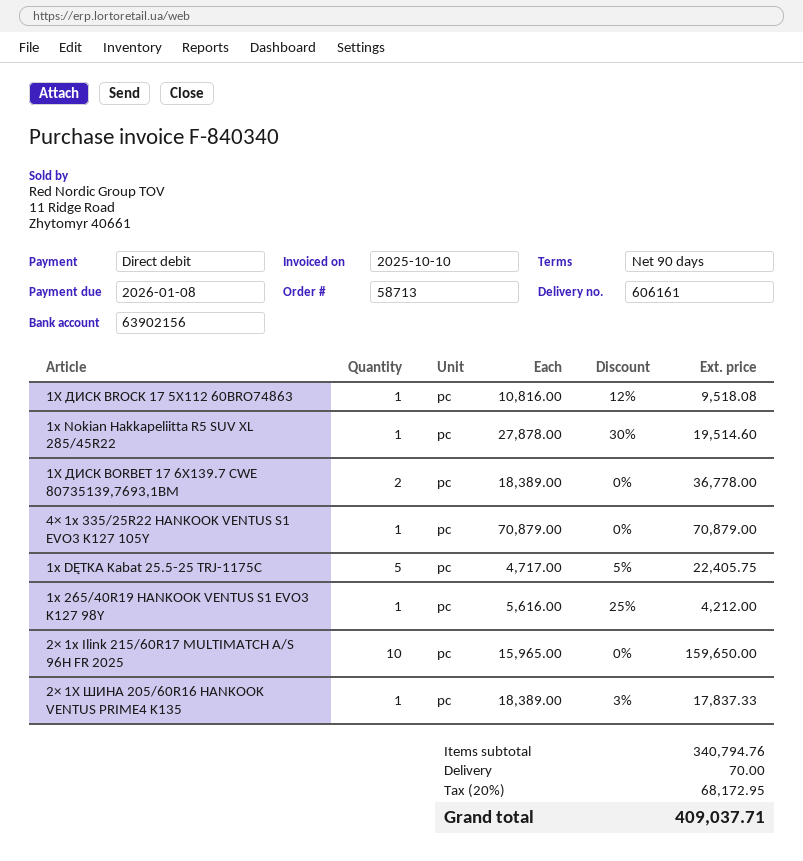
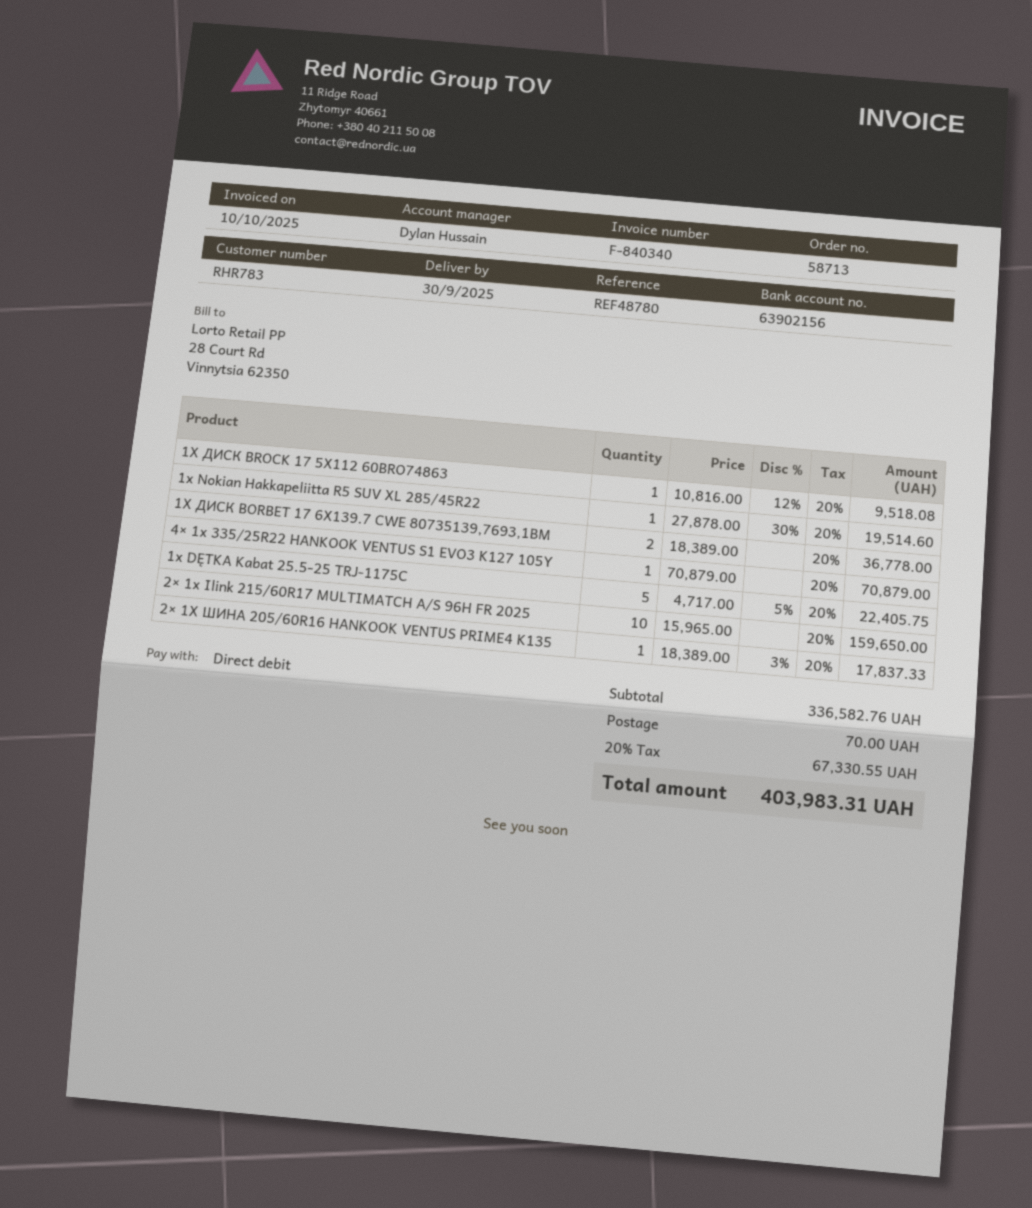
1x 265/40R19 HANKOOK VENTUS S1 EVO3 K127 98Y: 1 x 5616.00 - 25% = 4212.00 -> none
subtotal: 340794.76 -> 336582.76
tax: 20% = 68172.95 -> 20% = 67330.55
total: 409037.71 -> 403983.31

